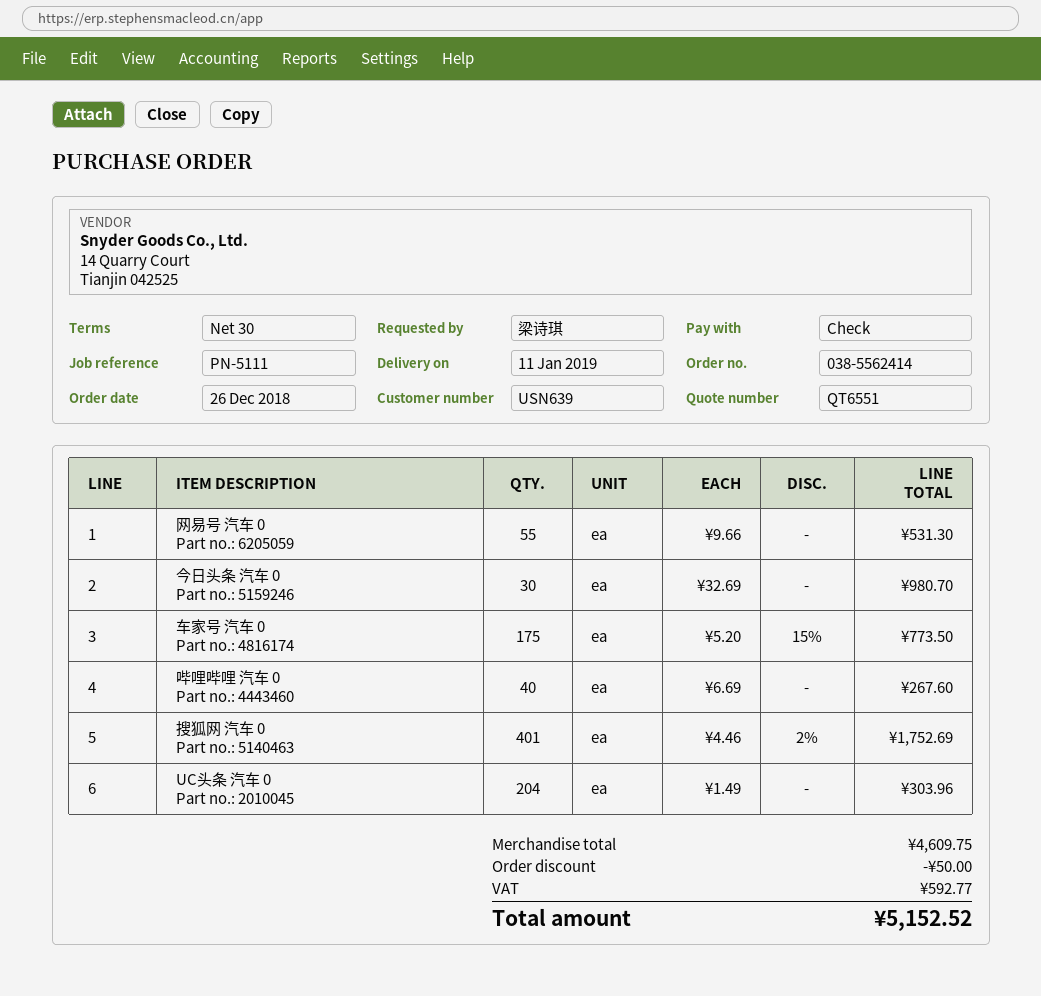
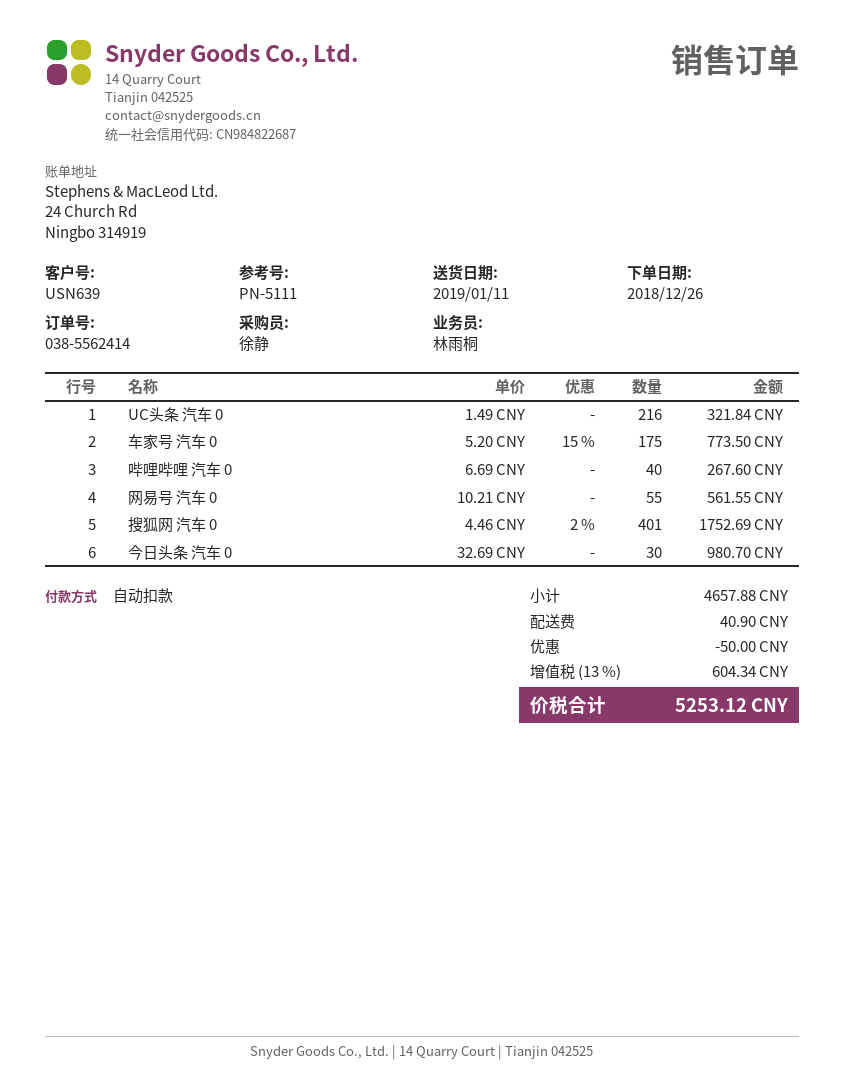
ordered by: 梁诗琪 -> 徐静
payment method: cheque -> direct debit
网易号 汽车 0: 55 x 9.66 = 531.30 -> 55 x 10.21 = 561.55
UC头条 汽车 0: 204 x 1.49 = 303.96 -> 216 x 1.49 = 321.84
subtotal: 4609.75 -> 4657.88
shipping: none -> 40.90
tax: 592.77 -> 604.34
total: 5152.52 -> 5253.12

